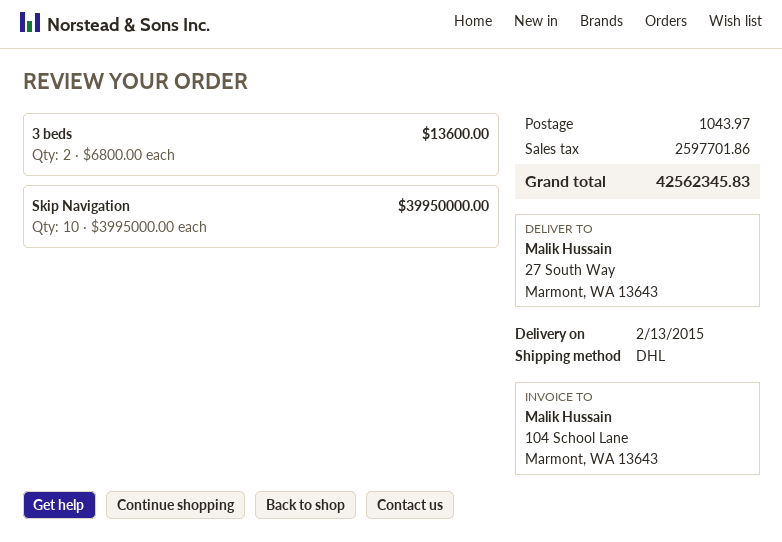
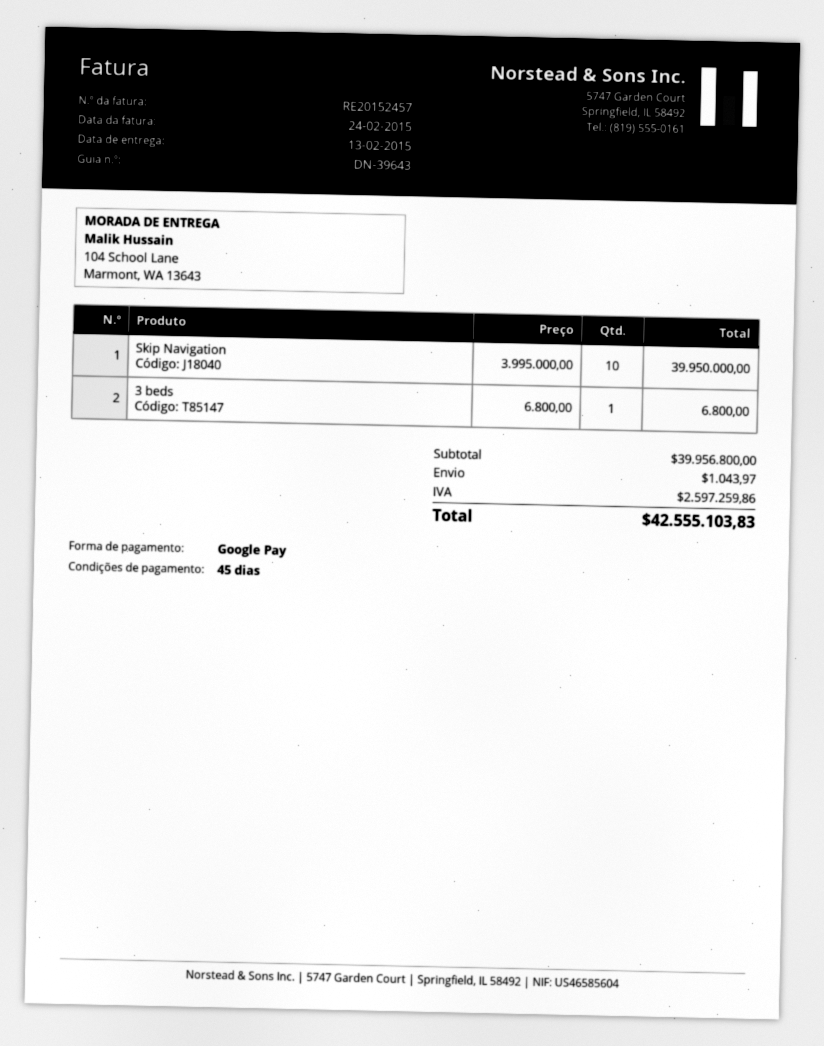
ship to: 27 South Way, Marmont, WA 13643 -> 104 School Lane, Marmont, WA 13643
3 beds: 2 x 6800.00 = 13600.00 -> 1 x 6800.00 = 6800.00
tax: 2597701.86 -> 2597259.86
total: 42562345.83 -> 42555103.83

